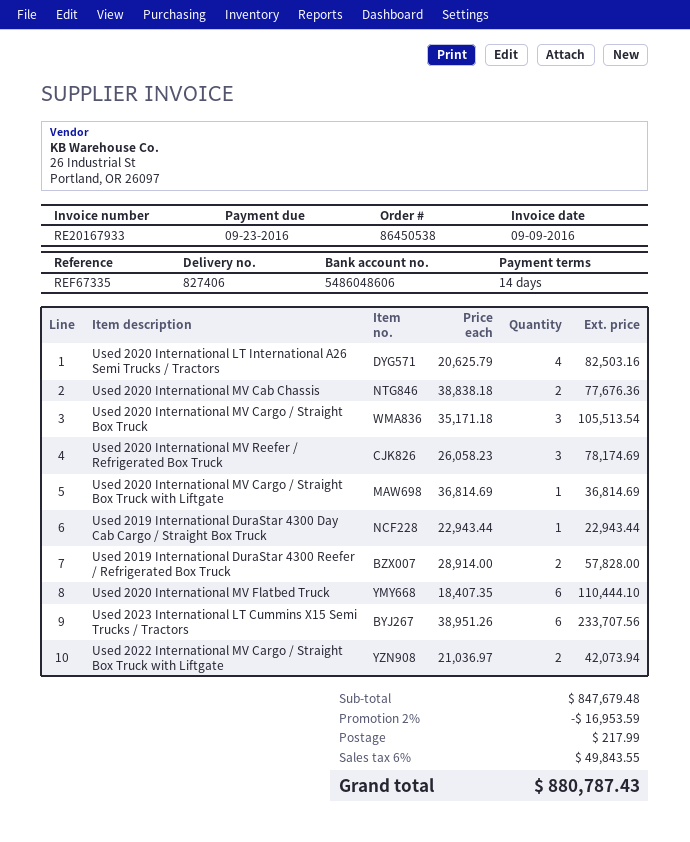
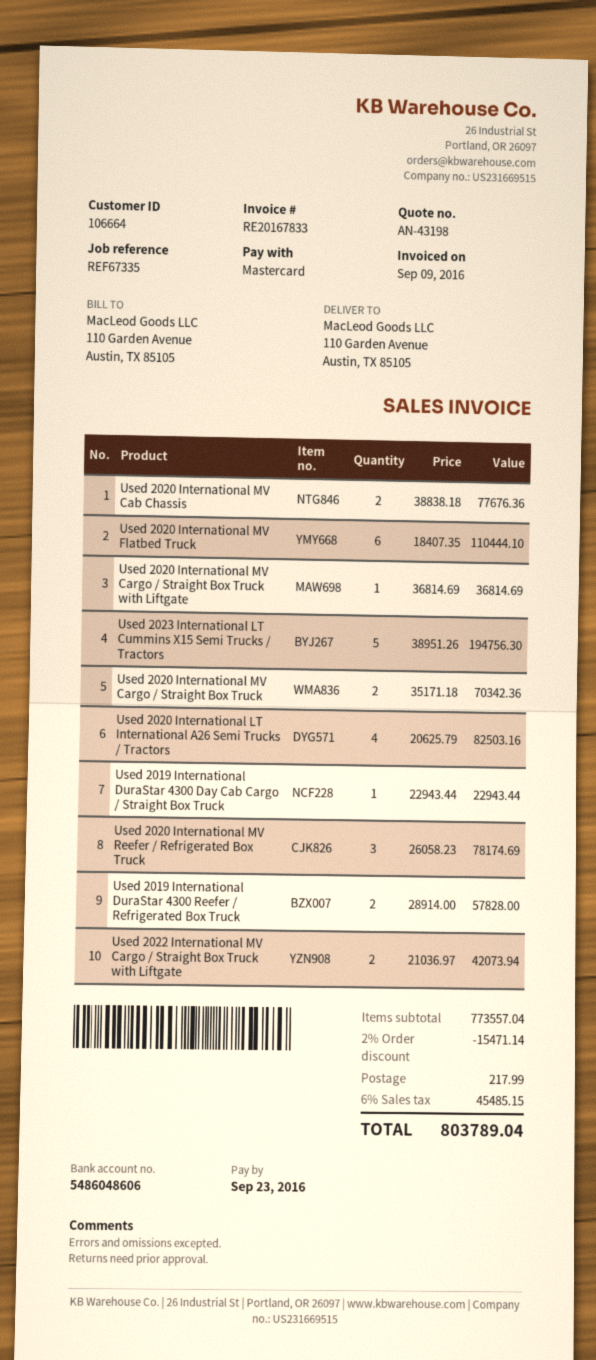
invoice number: RE20167933 -> RE20167833
Used 2020 International MV Cargo / Straight Box Truck: 3 x 35171.18 = 105513.54 -> 2 x 35171.18 = 70342.36
Used 2023 International LT Cummins X15 Semi Trucks / Tractors: 6 x 38951.26 = 233707.56 -> 5 x 38951.26 = 194756.30
subtotal: 847679.48 -> 773557.04
discount: 2% = 16953.59 -> 2% = 15471.14
tax: 6% = 49843.55 -> 6% = 45485.15
total: 880787.43 -> 803789.04

